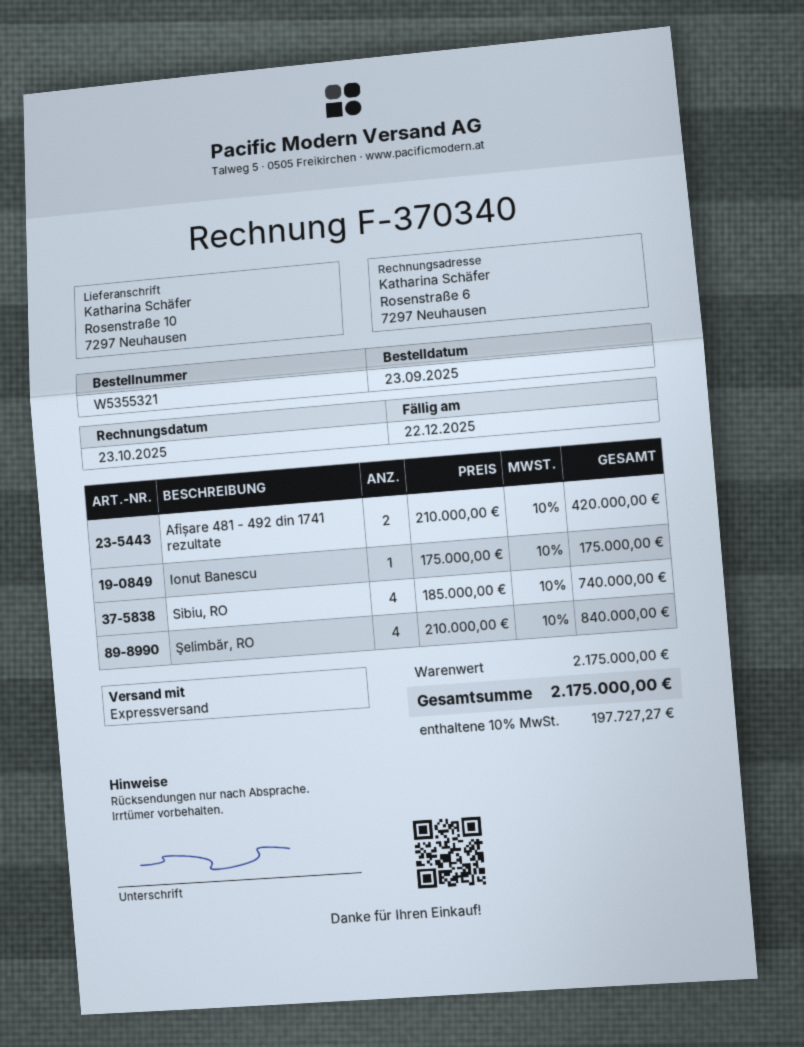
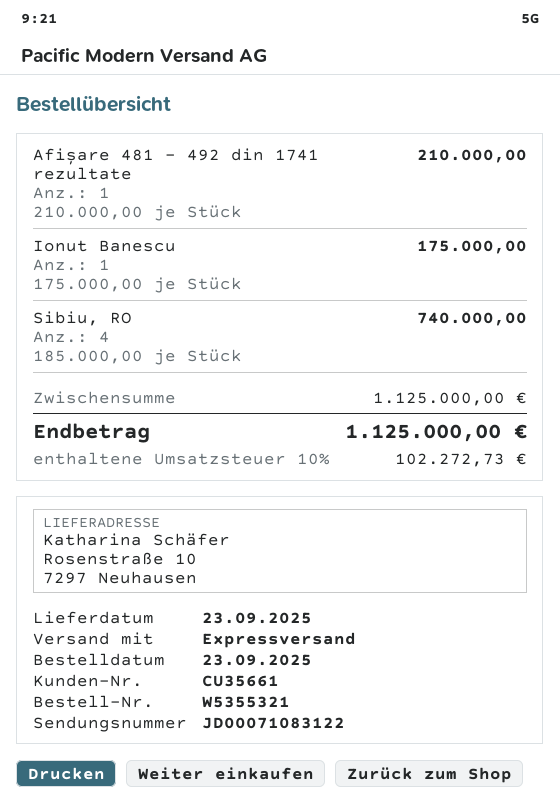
Afișare 481 - 492 din 1741 rezultate: 2 x 210000.00 = 420000.00 -> 1 x 210000.00 = 210000.00
Şelimbăr, RO: 4 x 210000.00 = 840000.00 -> none
subtotal: 2175000.00 -> 1125000.00
tax: 10% = 197727.27 -> 10% = 102272.73
total: 2175000.00 -> 1125000.00

